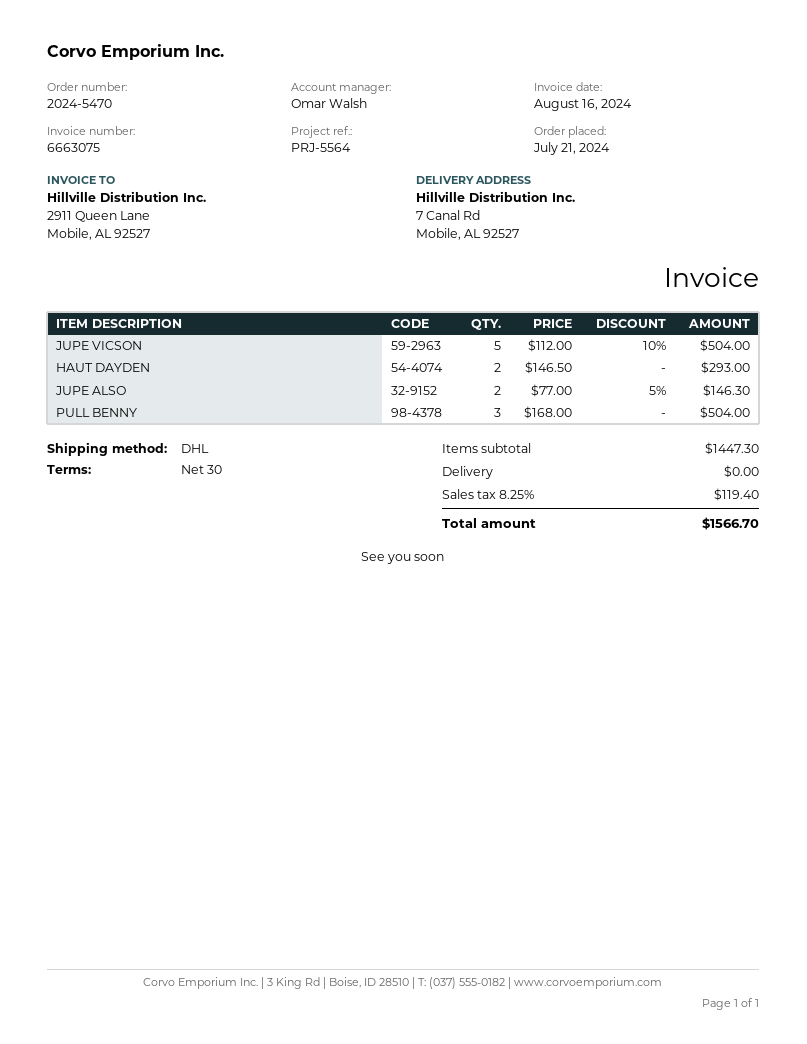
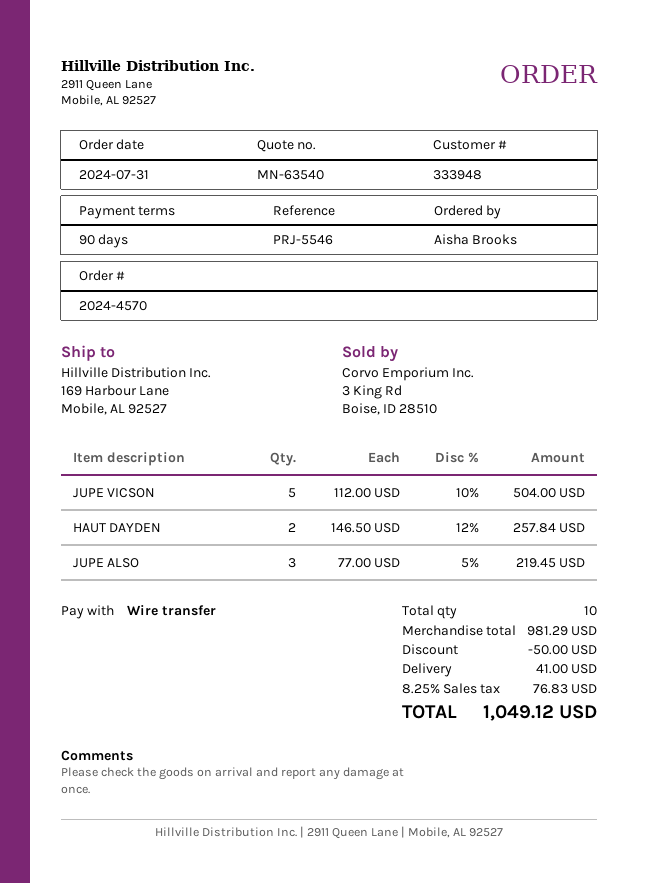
order number: 2024-5470 -> 2024-4570
order date: 2024-07-21 -> 2024-07-31
payment terms: 30 days -> 90 days
reference: PRJ-5564 -> PRJ-5546
ship to: 7 Canal Rd, Mobile, AL 92527 -> 169 Harbour Lane, Mobile, AL 92527
HAUT DAYDEN: 2 x 146.50 = 293.00 -> 2 x 146.50 - 12% = 257.84
JUPE ALSO: 2 x 77.00 - 5% = 146.30 -> 3 x 77.00 - 5% = 219.45
PULL BENNY: 3 x 168.00 = 504.00 -> none
subtotal: 1447.30 -> 981.29
discount: none -> 50.00
shipping: 0.00 -> 41.00
tax: 8.25% = 119.40 -> 8.25% = 76.83
total: 1566.70 -> 1049.12

